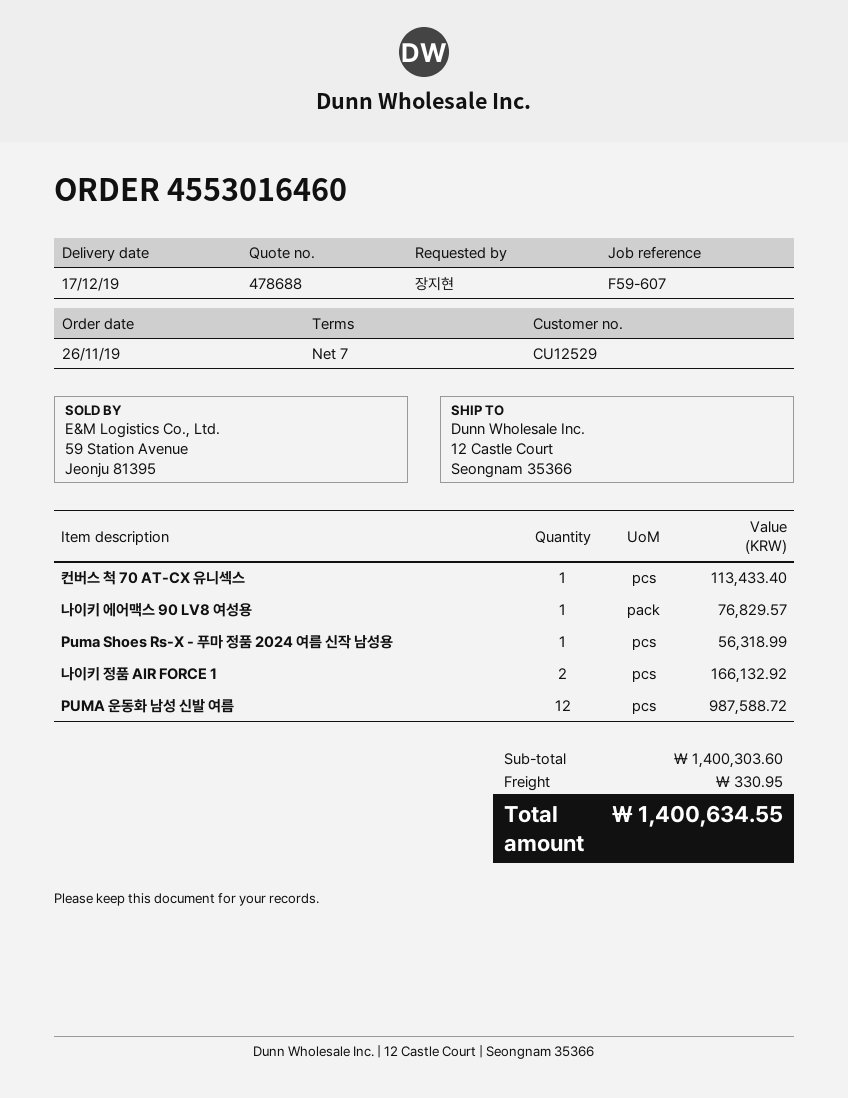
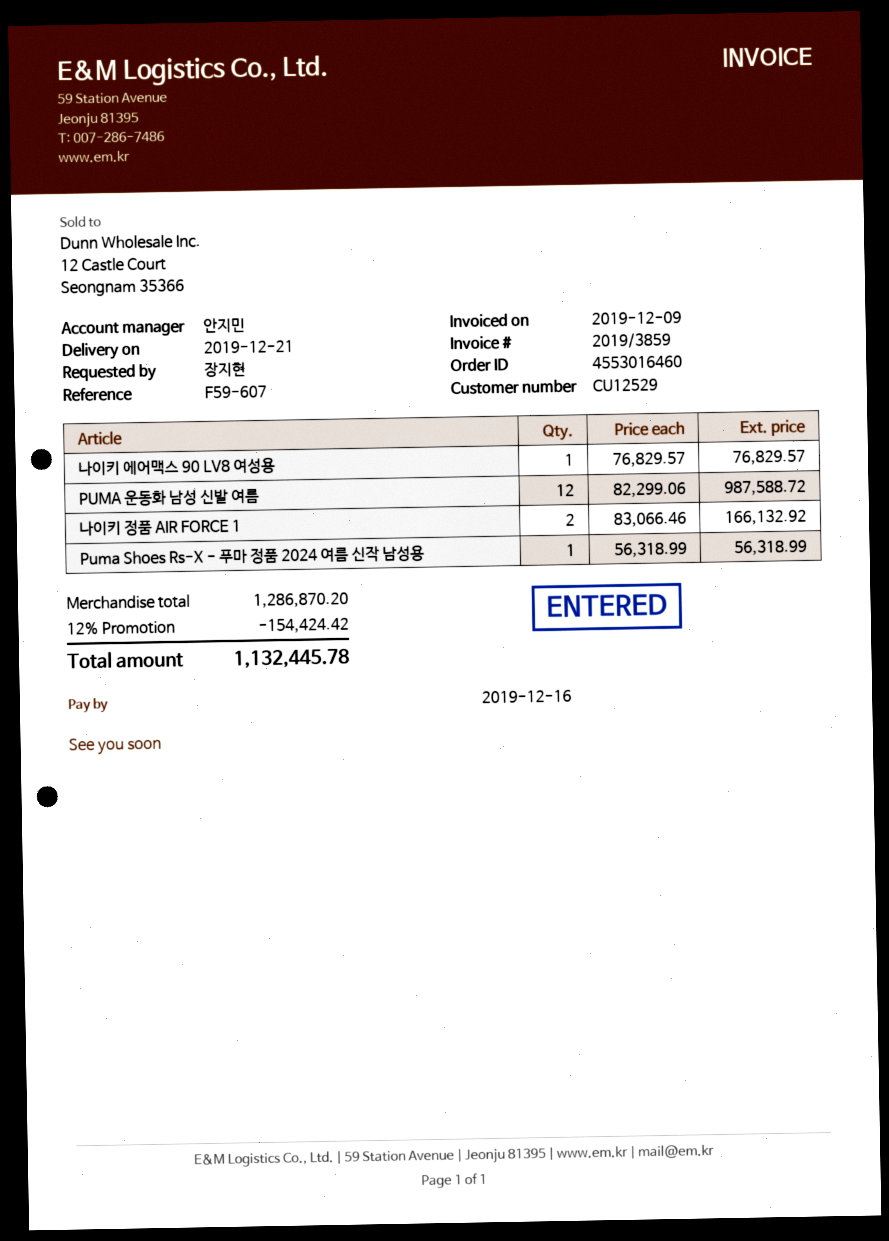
delivery date: 2019-12-17 -> 2019-12-21
컨버스 척 70 AT-CX 유니섹스: 1 for 113433.40 -> none
subtotal: 1400303.60 -> 1286870.20
discount: none -> 12% = 154424.42
shipping: 330.95 -> none
total: 1400634.55 -> 1132445.78

